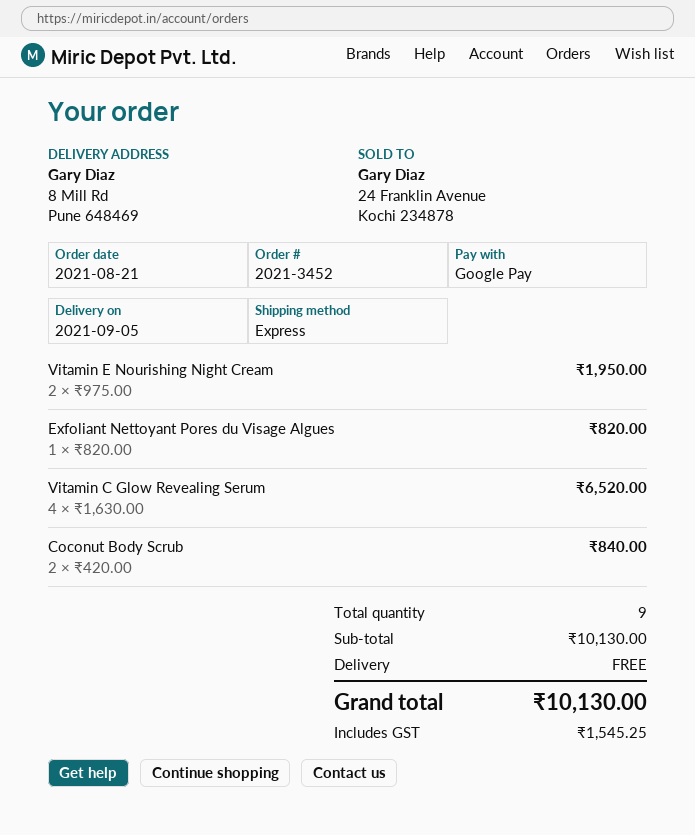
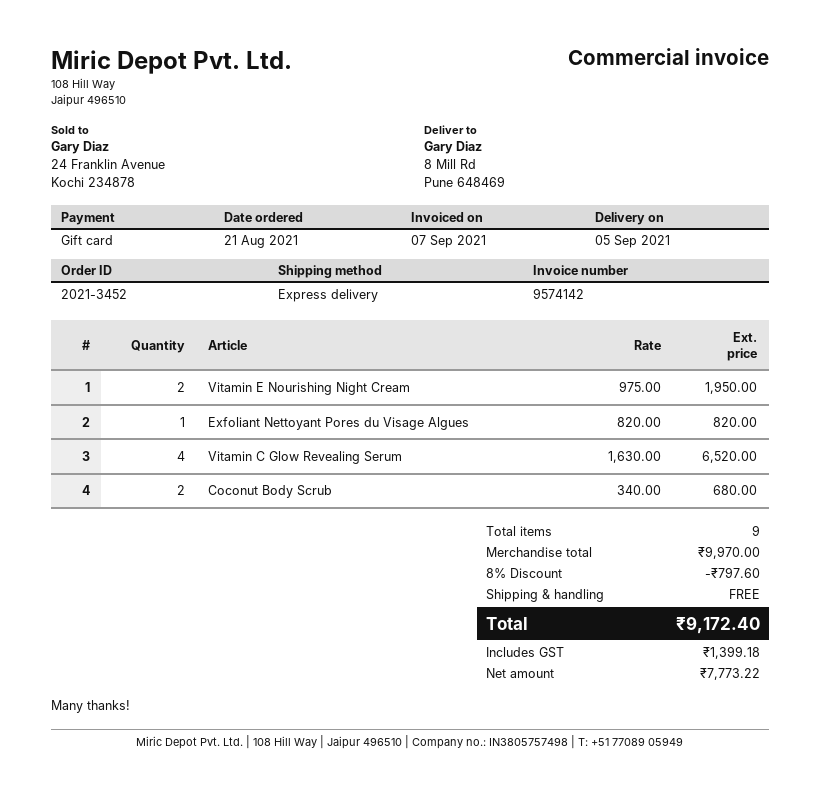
payment method: Google Pay -> gift card
Coconut Body Scrub: 2 x 420.00 = 840.00 -> 2 x 340.00 = 680.00
subtotal: 10130.00 -> 9970.00
discount: none -> 8% = 797.60
tax: 1545.25 -> 1399.18
total: 10130.00 -> 9172.40

